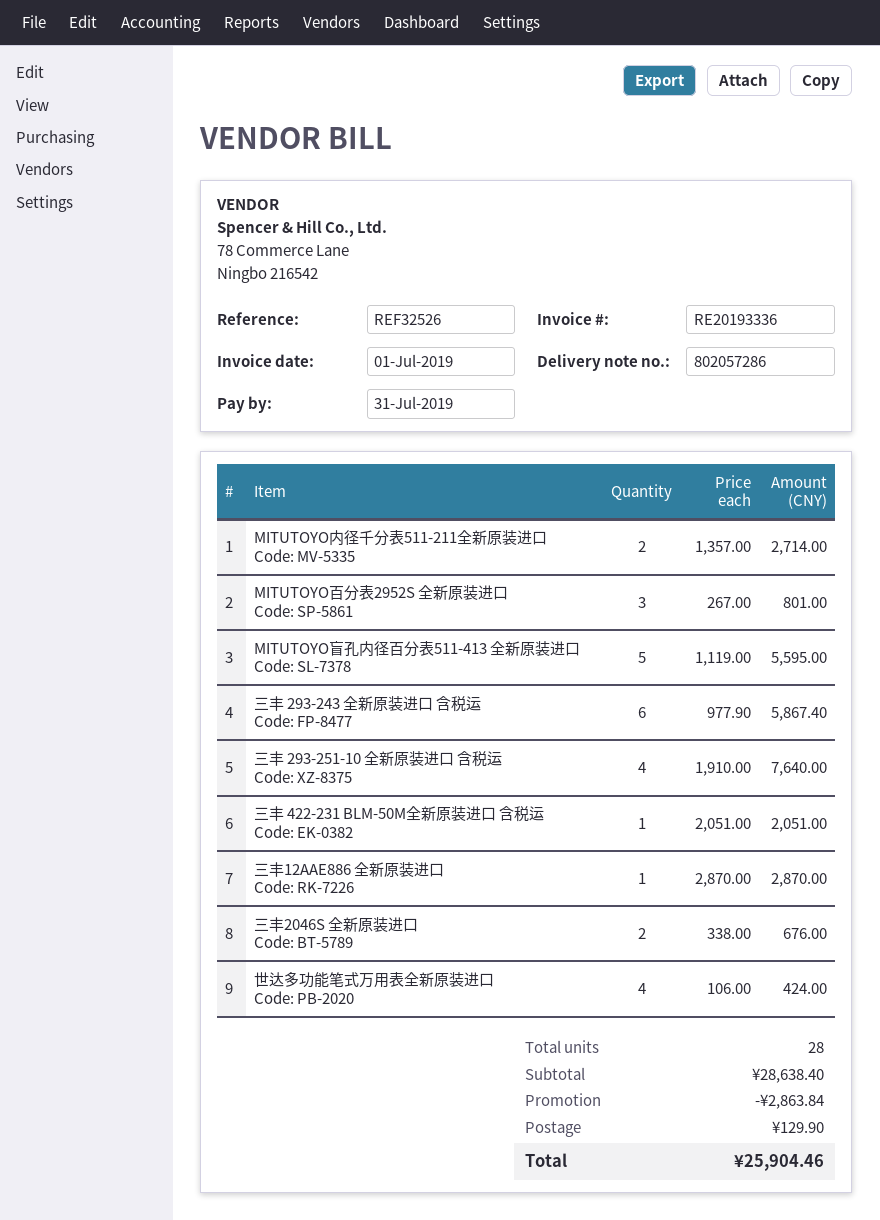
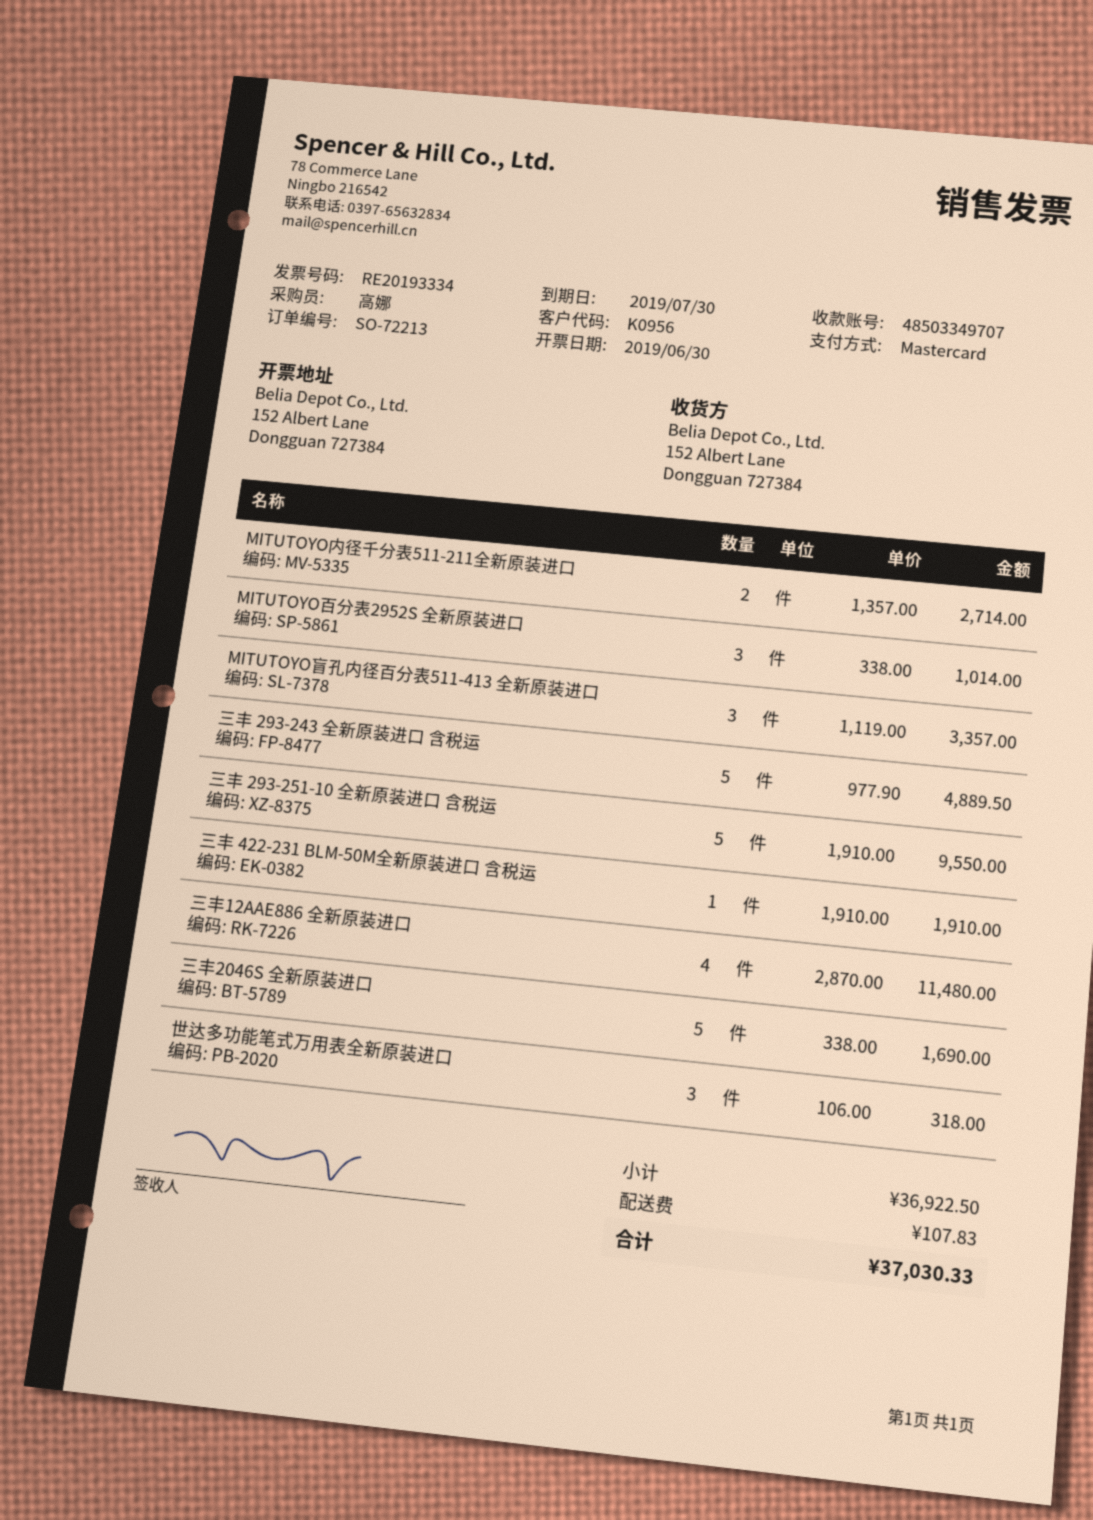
invoice number: RE20193336 -> RE20193334
invoice date: 2019-07-01 -> 2019-06-30
due date: 2019-07-31 -> 2019-07-30
MITUTOYO百分表2952S 全新原装进口: 3 x 267.00 = 801.00 -> 3 x 338.00 = 1014.00
MITUTOYO盲孔内径百分表511-413 全新原装进口: 5 x 1119.00 = 5595.00 -> 3 x 1119.00 = 3357.00
三丰 293-243 全新原装进口 含税运: 6 x 977.90 = 5867.40 -> 5 x 977.90 = 4889.50
三丰 293-251-10 全新原装进口 含税运: 4 x 1910.00 = 7640.00 -> 5 x 1910.00 = 9550.00
三丰 422-231 BLM-50M全新原装进口 含税运: 1 x 2051.00 = 2051.00 -> 1 x 1910.00 = 1910.00
三丰12AAE886 全新原装进口: 1 x 2870.00 = 2870.00 -> 4 x 2870.00 = 11480.00
三丰2046S 全新原装进口: 2 x 338.00 = 676.00 -> 5 x 338.00 = 1690.00
世达多功能笔式万用表全新原装进口: 4 x 106.00 = 424.00 -> 3 x 106.00 = 318.00
subtotal: 28638.40 -> 36922.50
discount: 2863.84 -> none
shipping: 129.90 -> 107.83
total: 25904.46 -> 37030.33

